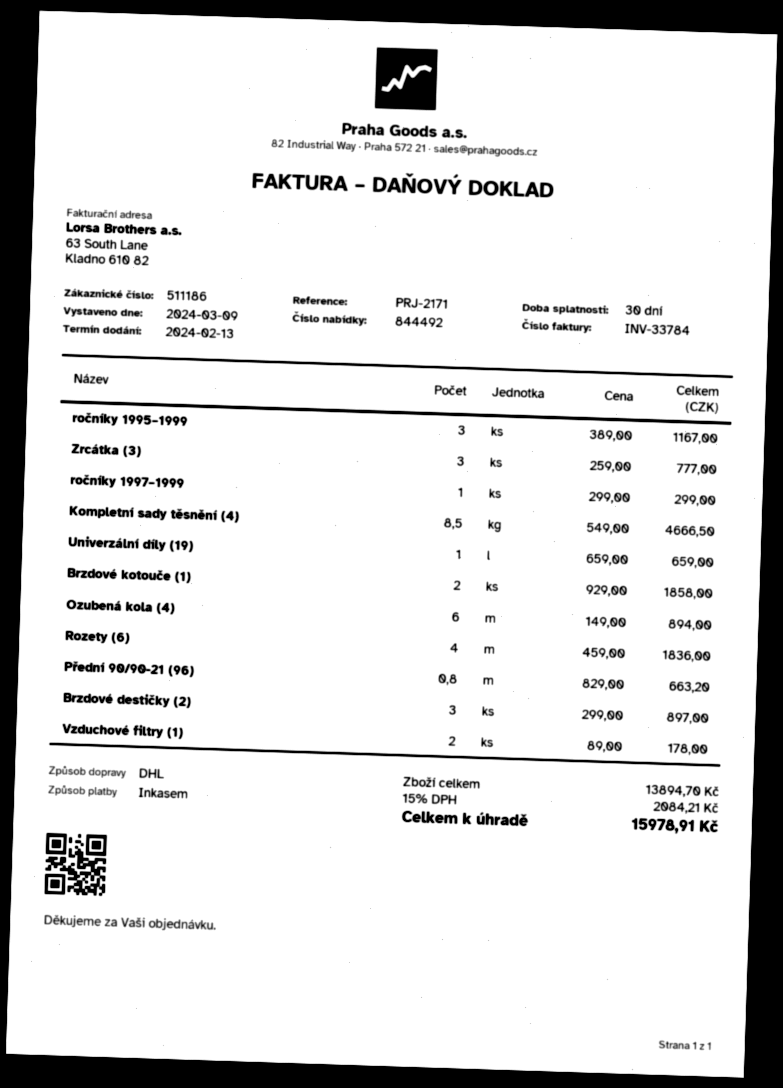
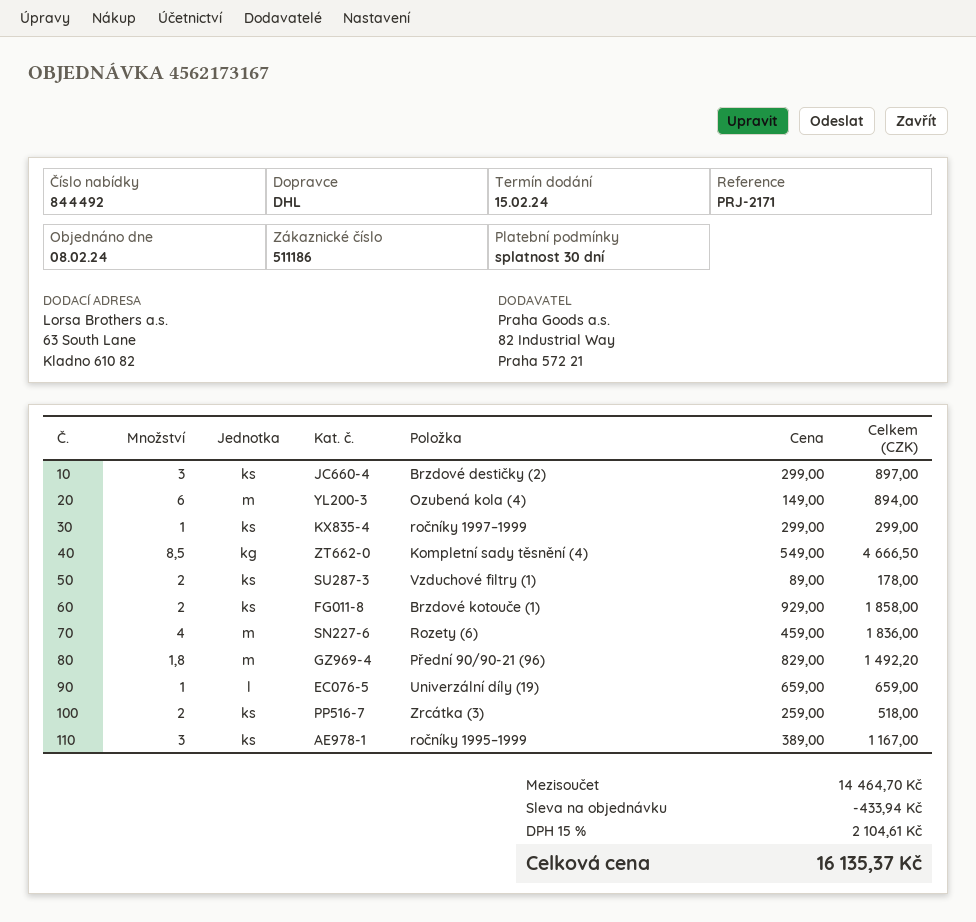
delivery date: 2024-02-13 -> 2024-02-15
Zrcátka (3): 3 x 259.00 = 777.00 -> 2 x 259.00 = 518.00
Přední 90/90-21 (96): 0.8 x 829.00 = 663.20 -> 1.8 x 829.00 = 1492.20
subtotal: 13894.70 -> 14464.70
discount: none -> 433.94
tax: 15% = 2084.21 -> 15% = 2104.61
total: 15978.91 -> 16135.37

